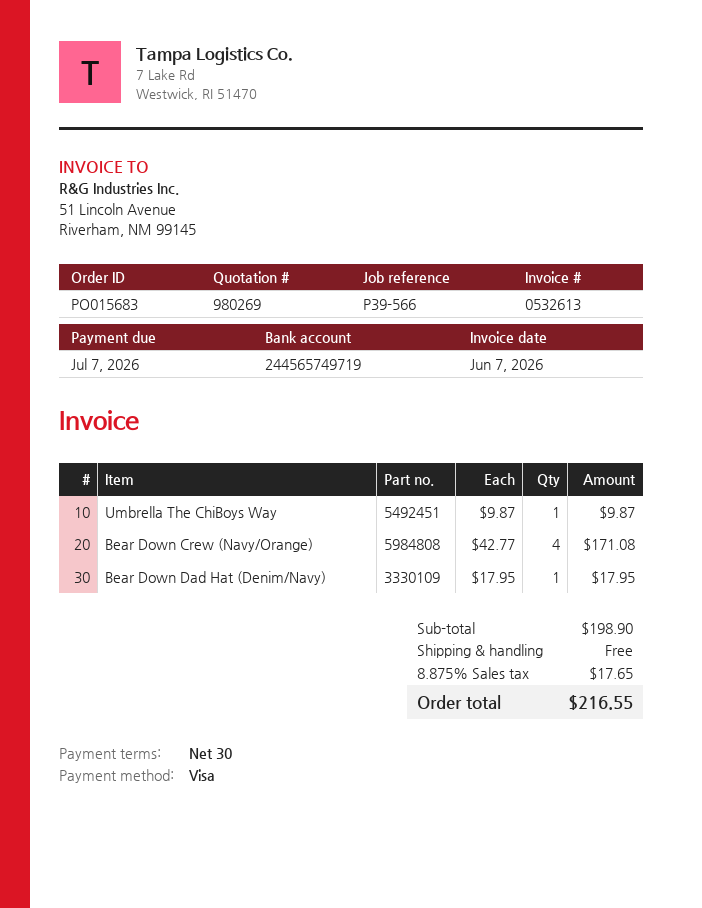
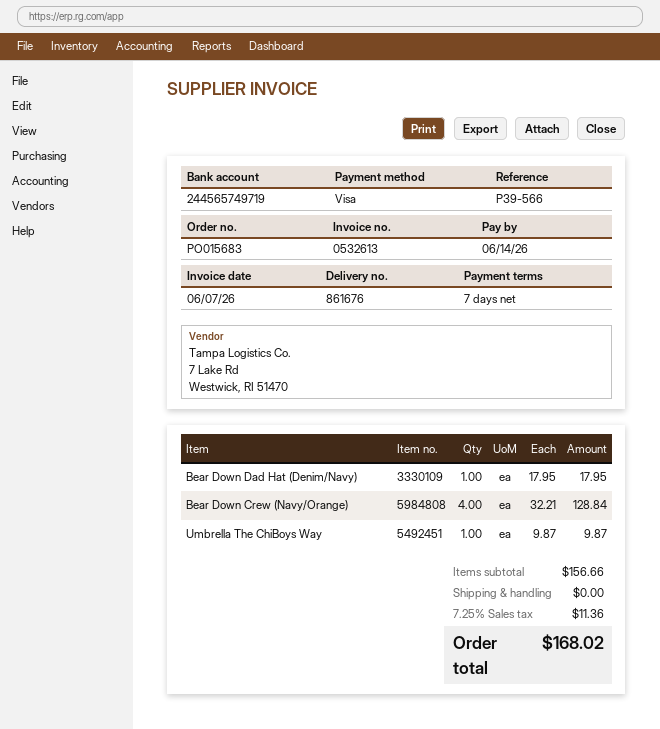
payment terms: 30 days -> 7 days
due date: 2026-07-07 -> 2026-06-14
Bear Down Crew (Navy/Orange): 4 x 42.77 = 171.08 -> 4 x 32.21 = 128.84
subtotal: 198.90 -> 156.66
tax: 8.875% = 17.65 -> 7.25% = 11.36
total: 216.55 -> 168.02

